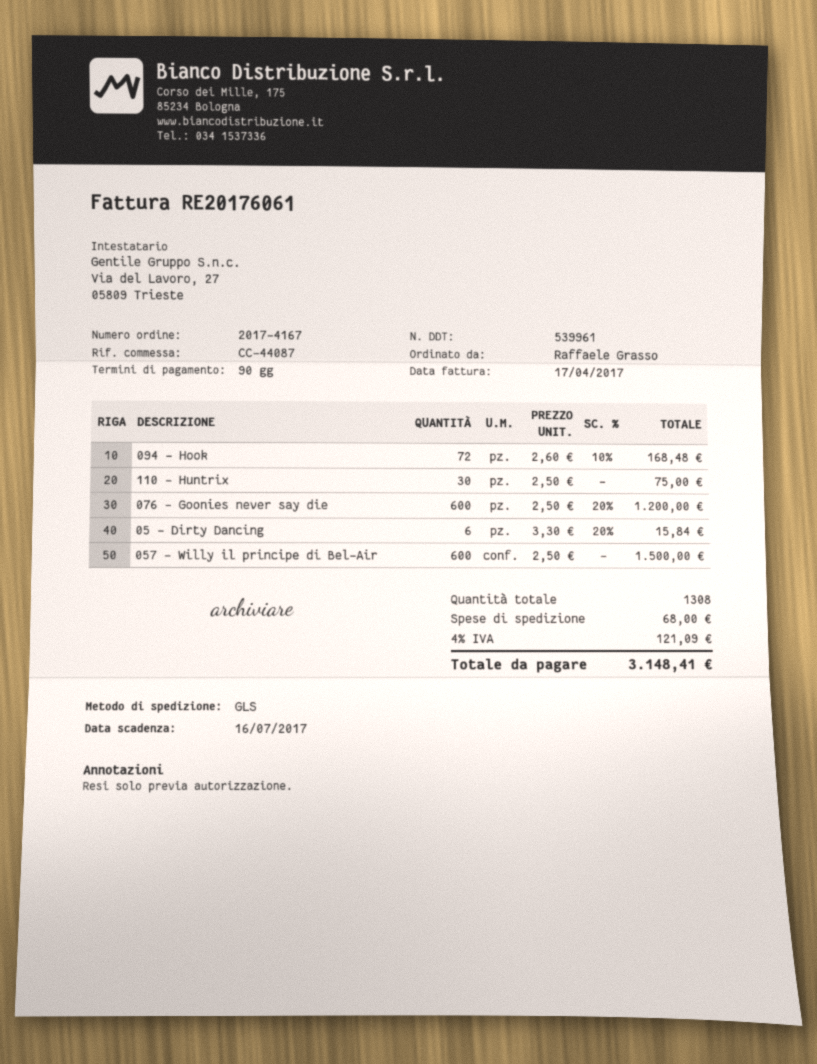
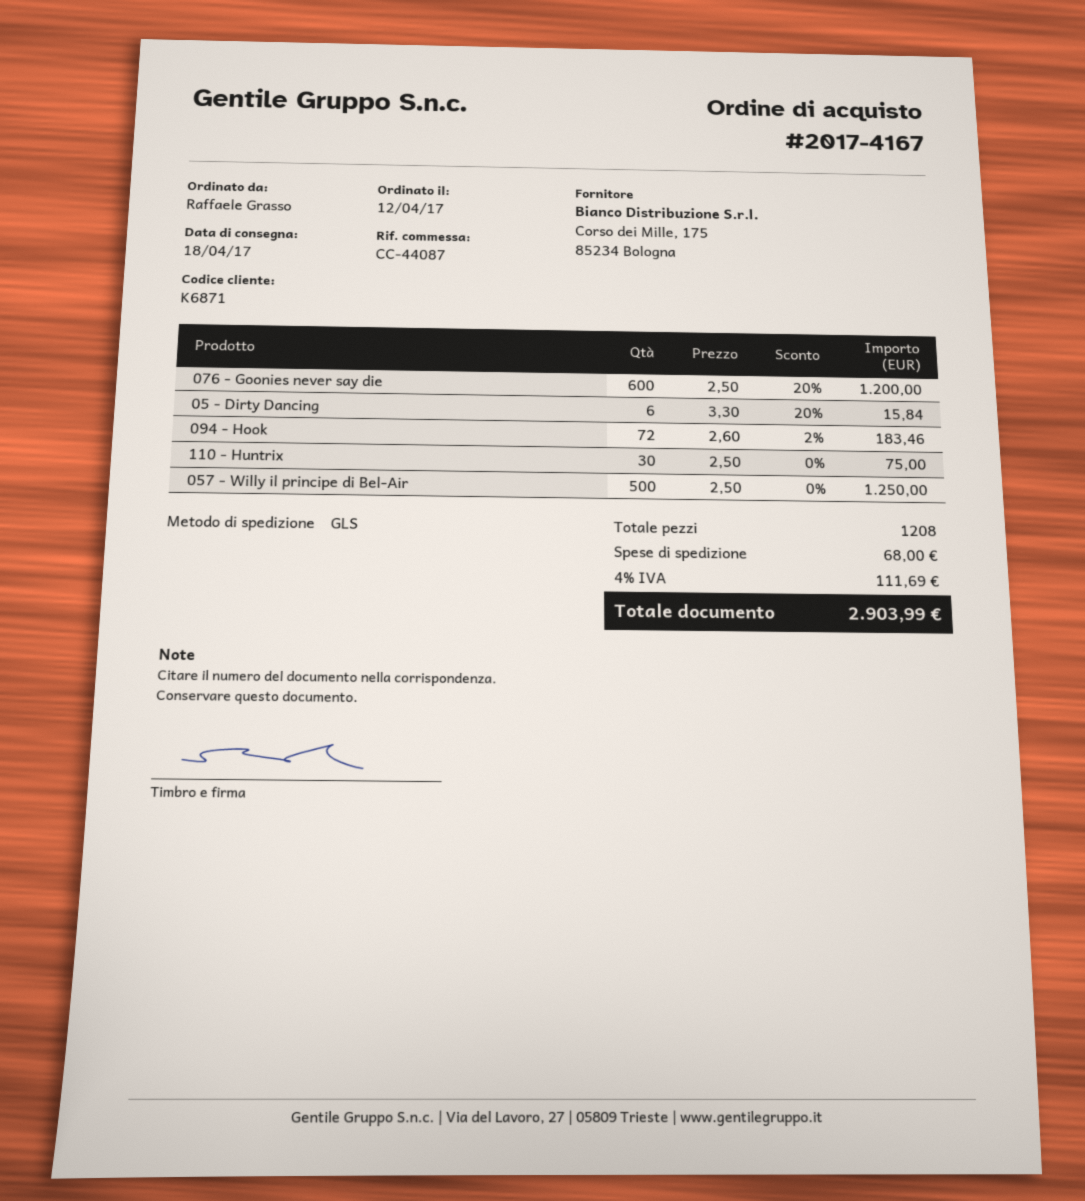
094 - Hook: 72 x 2.60 - 10% = 168.48 -> 72 x 2.60 - 2% = 183.46
057 - Willy il principe di Bel-Air: 600 x 2.50 = 1500.00 -> 500 x 2.50 = 1250.00
total quantity: 1308 -> 1208
tax: 4% = 121.09 -> 4% = 111.69
total: 3148.41 -> 2903.99

